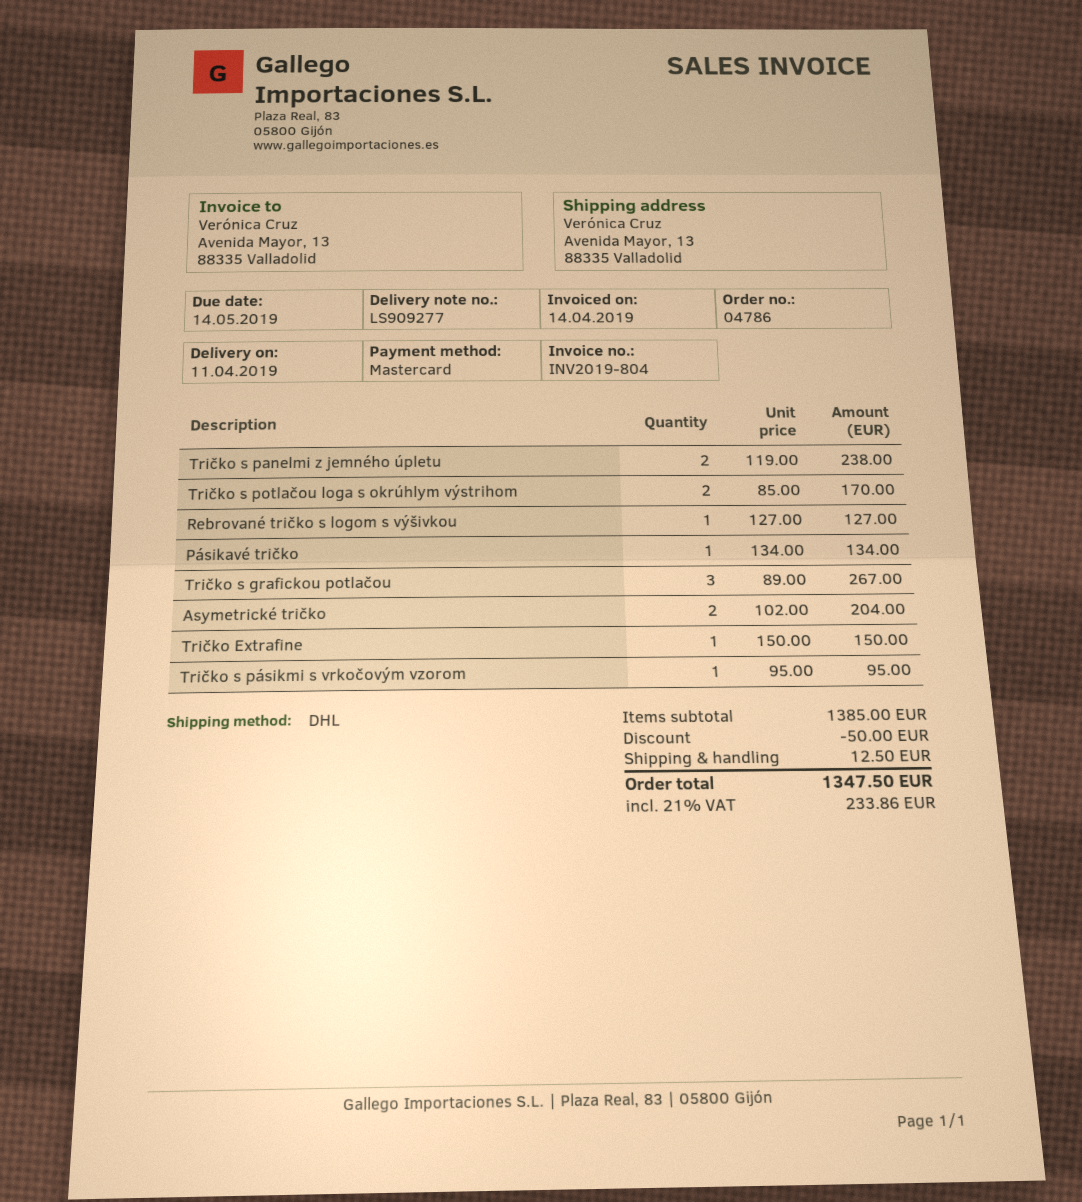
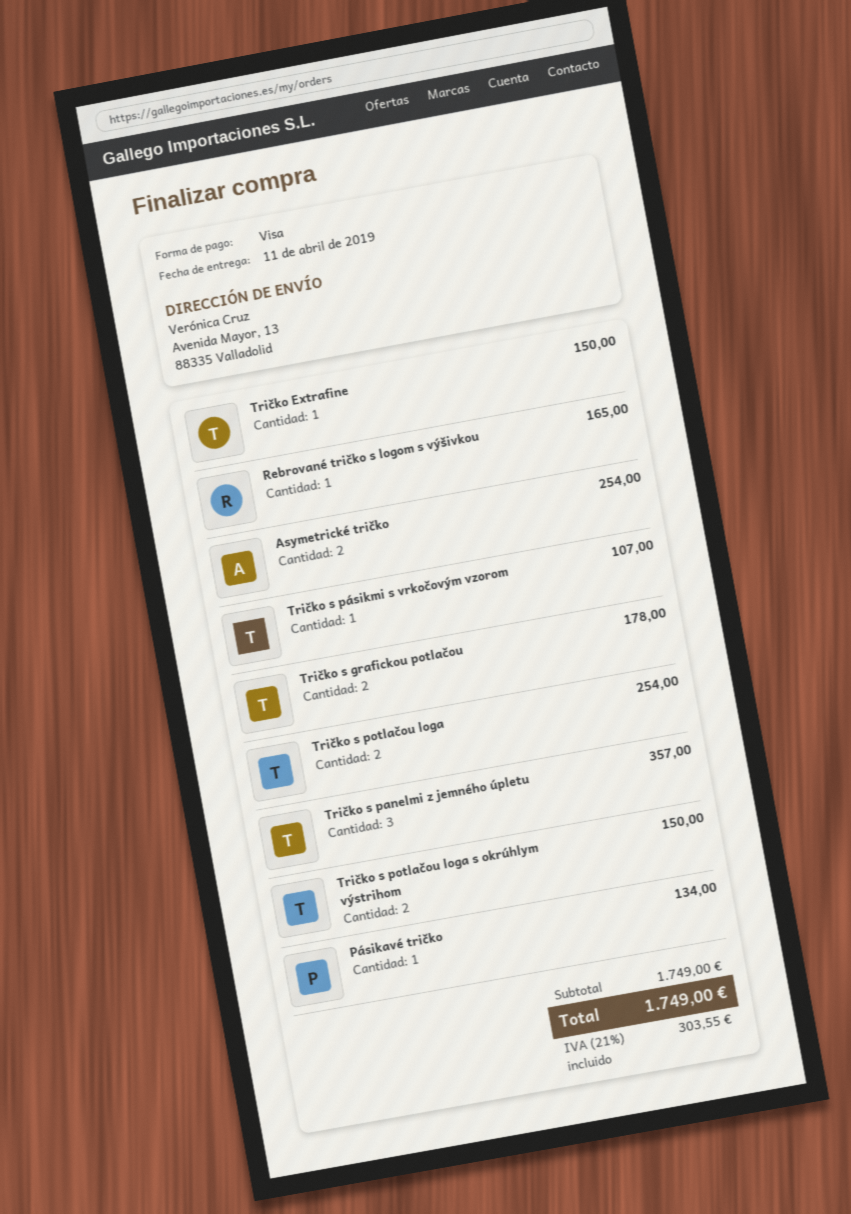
payment method: Mastercard -> Visa
Tričko s panelmi z jemného úpletu: 2 for 238.00 -> 3 for 357.00
Tričko s potlačou loga s okrúhlym výstrihom: 2 for 170.00 -> 2 for 150.00
Rebrované tričko s logom s výšivkou: 1 for 127.00 -> 1 for 165.00
Tričko s grafickou potlačou: 3 for 267.00 -> 2 for 178.00
Asymetrické tričko: 2 for 204.00 -> 2 for 254.00
Tričko s pásikmi s vrkočovým vzorom: 1 for 95.00 -> 1 for 107.00
Tričko s potlačou loga: none -> 2 for 254.00
subtotal: 1385.00 -> 1749.00
discount: 50.00 -> none
shipping: 12.50 -> none
tax: 21% = 233.86 -> 21% = 303.55
total: 1347.50 -> 1749.00

